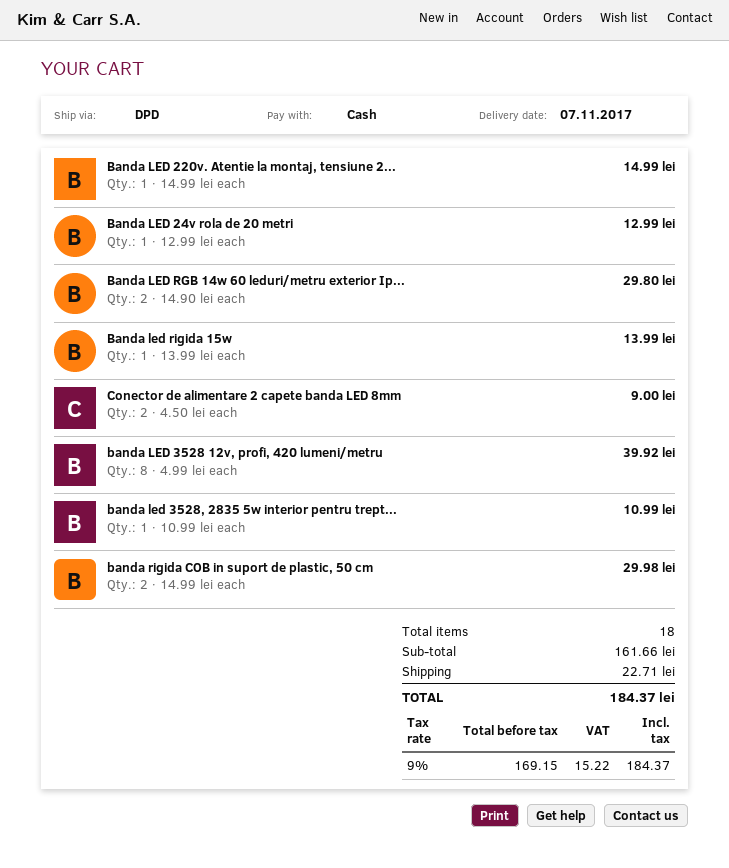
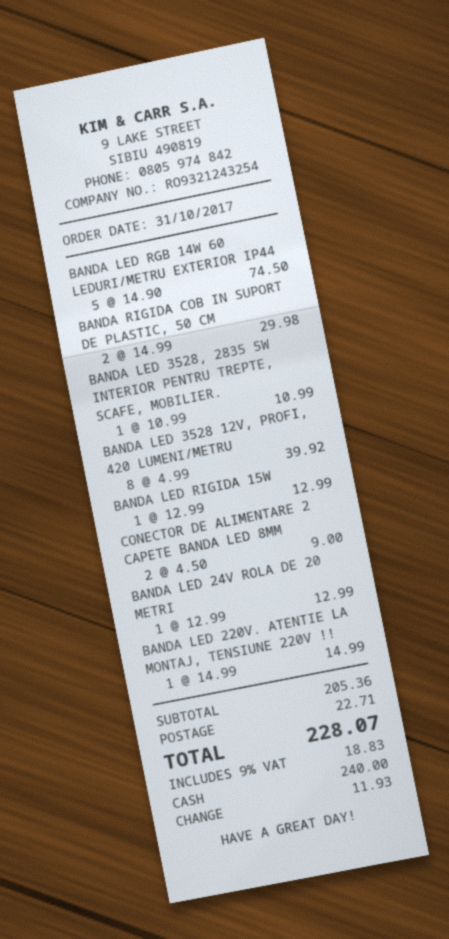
Banda LED RGB 14w 60 leduri/metru exterior Ip...: 2 x 14.90 = 29.80 -> 5 x 14.90 = 74.50
Banda led rigida 15w: 1 x 13.99 = 13.99 -> 1 x 12.99 = 12.99
subtotal: 161.66 -> 205.36
tax: 9% = 15.22 -> 9% = 18.83
total: 184.37 -> 228.07

